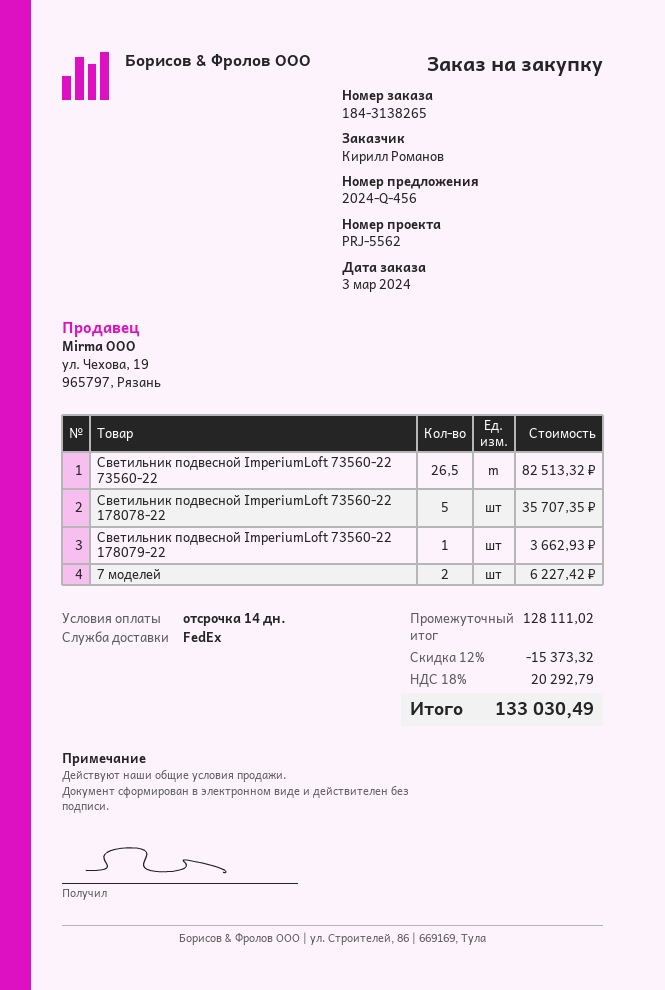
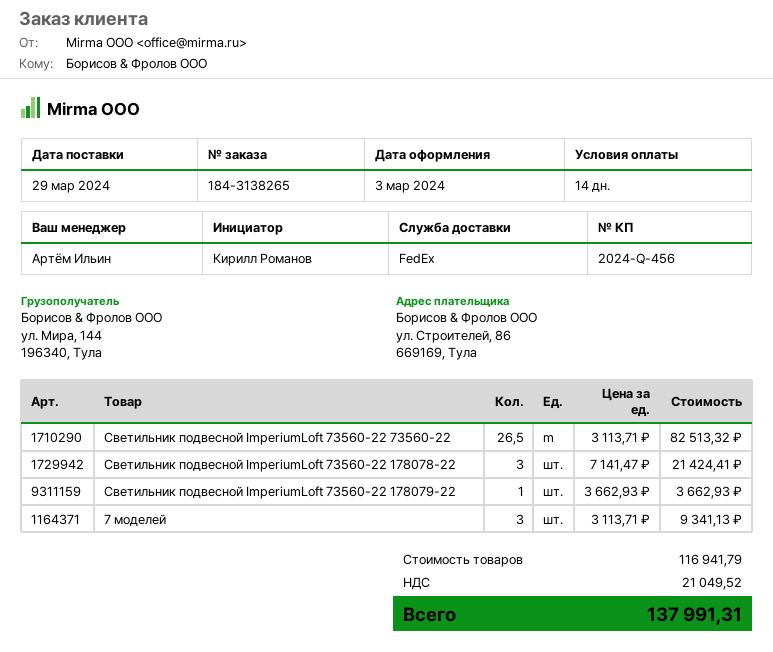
Светильник подвесной ImperiumLoft 73560-22 178078-22: 5 for 35707.35 -> 3 for 21424.41
7 моделей: 2 for 6227.42 -> 3 for 9341.13
subtotal: 128111.02 -> 116941.79
discount: 12% = 15373.32 -> none
tax: 20292.79 -> 21049.52
total: 133030.49 -> 137991.31

